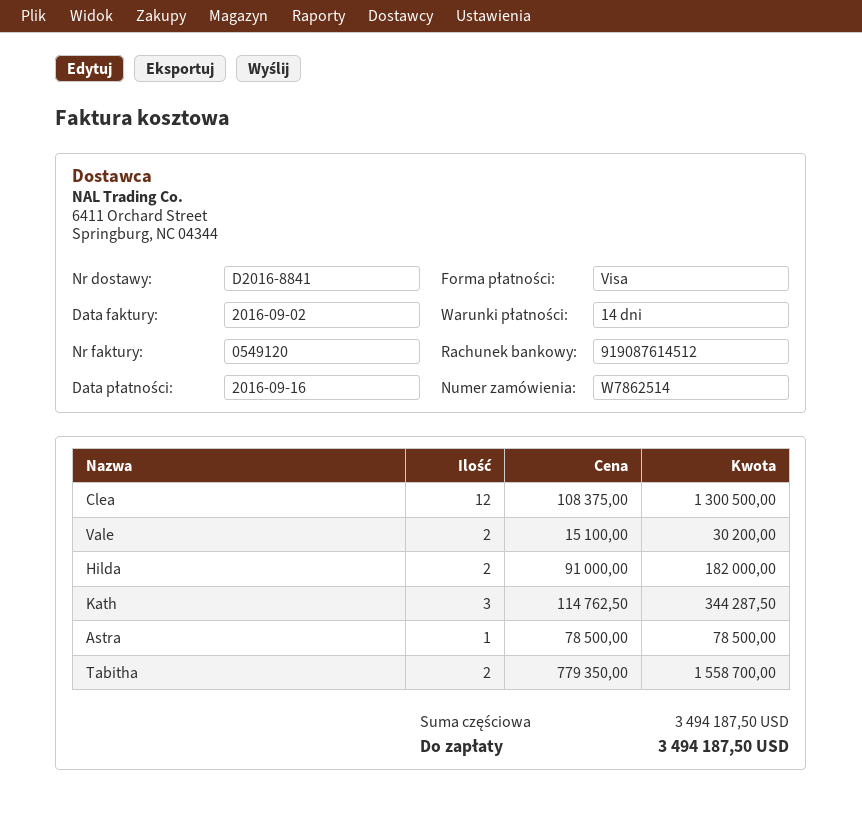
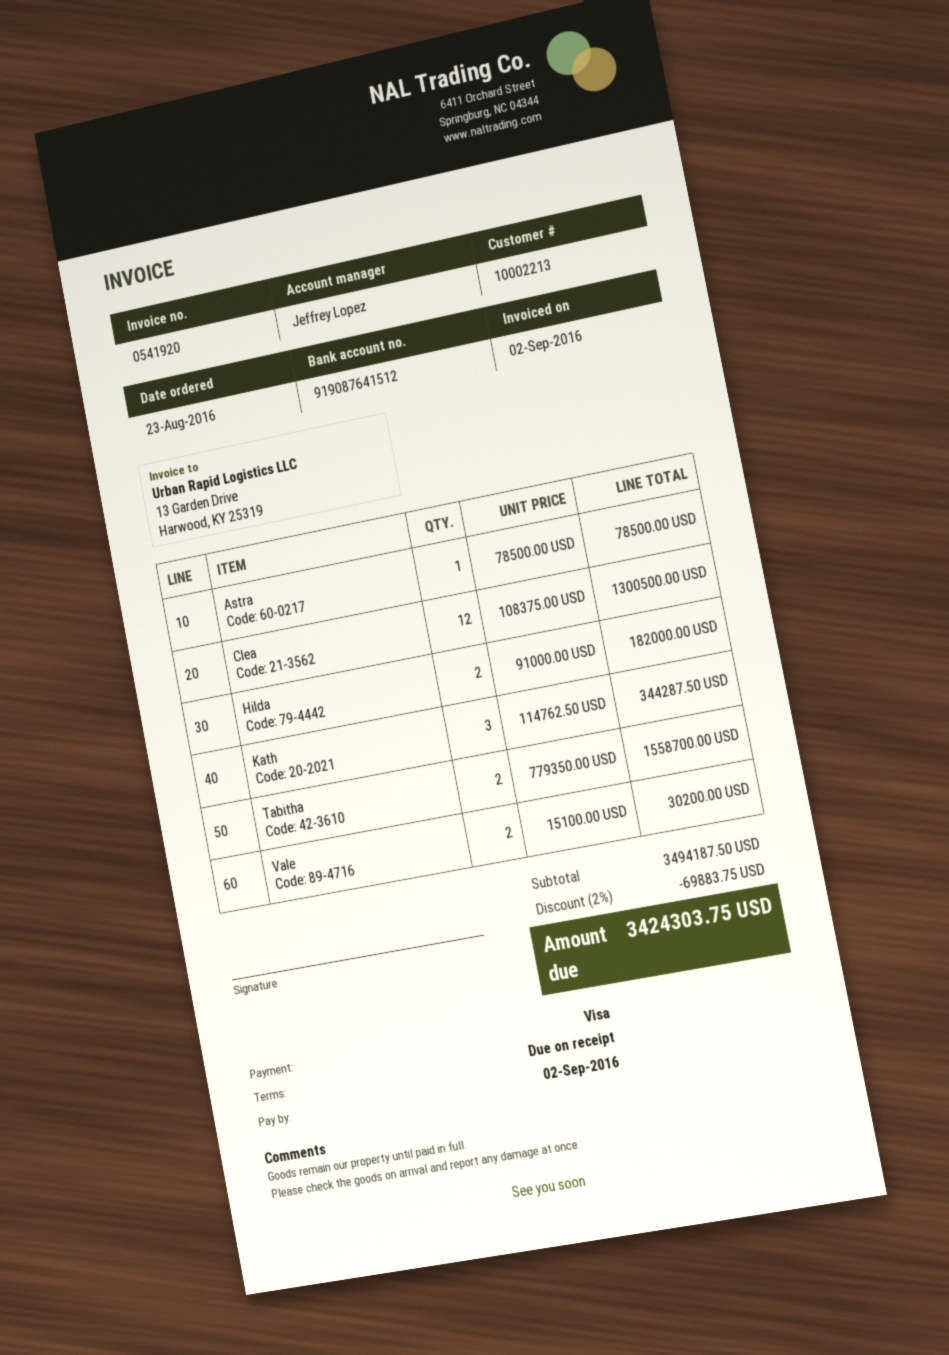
invoice number: 0549120 -> 0541920
payment terms: 14 days -> on receipt
due date: 2016-09-16 -> 2016-09-02
bank account: 919087614512 -> 919087641512
discount: none -> 2% = 69883.75
total: 3494187.50 -> 3424303.75

